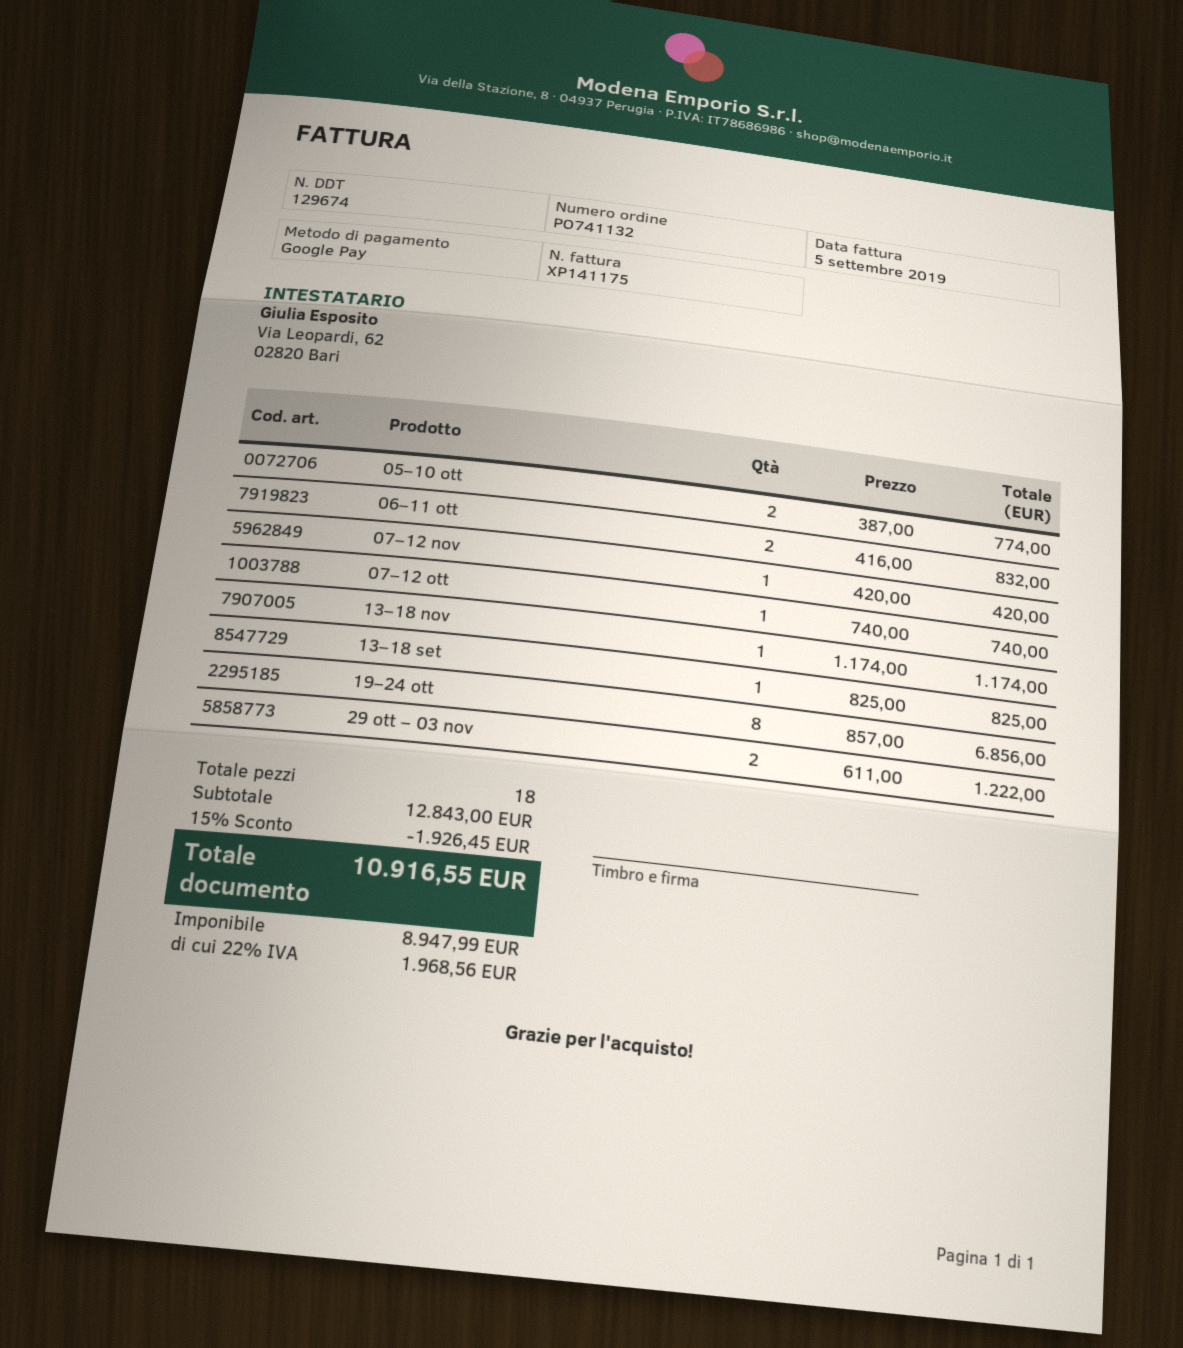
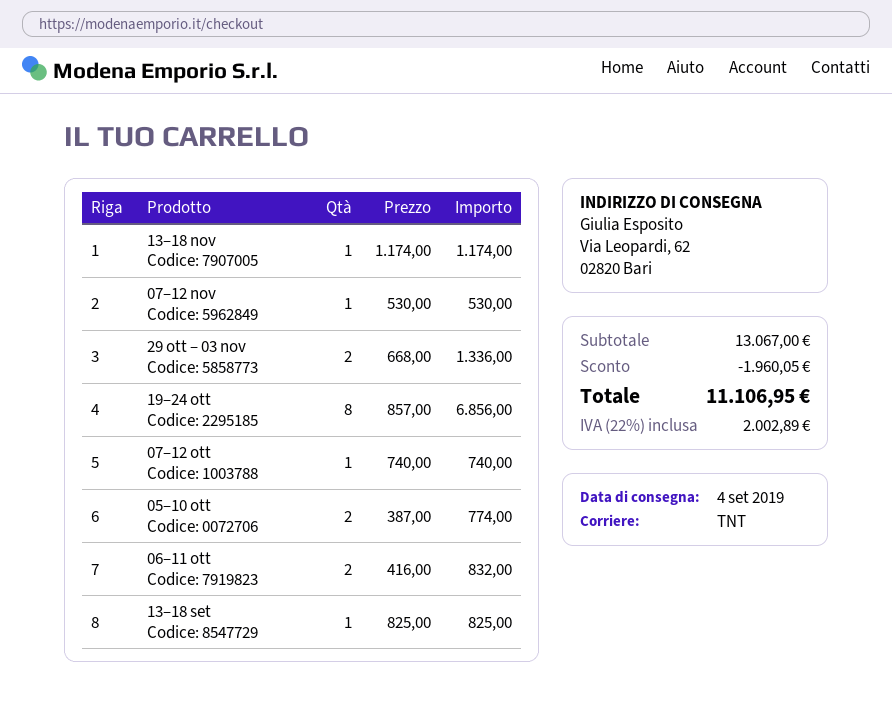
07–12 nov: 1 x 420.00 = 420.00 -> 1 x 530.00 = 530.00
29 ott – 03 nov: 2 x 611.00 = 1222.00 -> 2 x 668.00 = 1336.00
subtotal: 12843.00 -> 13067.00
discount: 1926.45 -> 1960.05
tax: 22% = 1968.56 -> 22% = 2002.89
total: 10916.55 -> 11106.95

